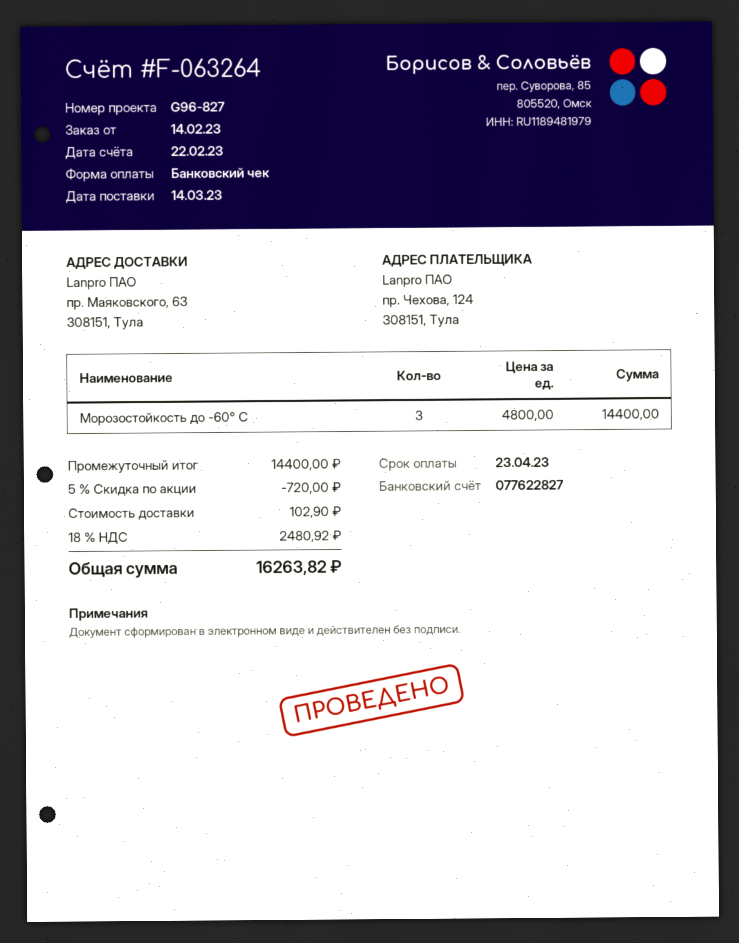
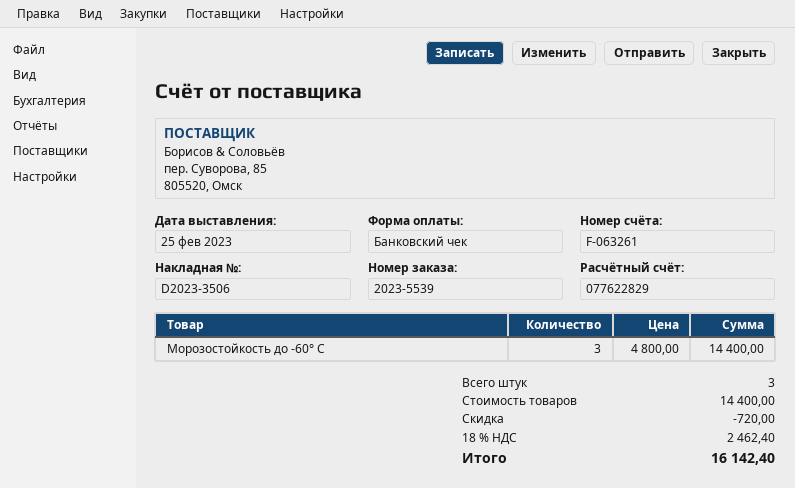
invoice number: F-063264 -> F-063261
invoice date: 2023-02-22 -> 2023-02-25
bank account: 077622827 -> 077622829
shipping: 102.90 -> none
tax: 18% = 2480.92 -> 18% = 2462.40
total: 16263.82 -> 16142.40

